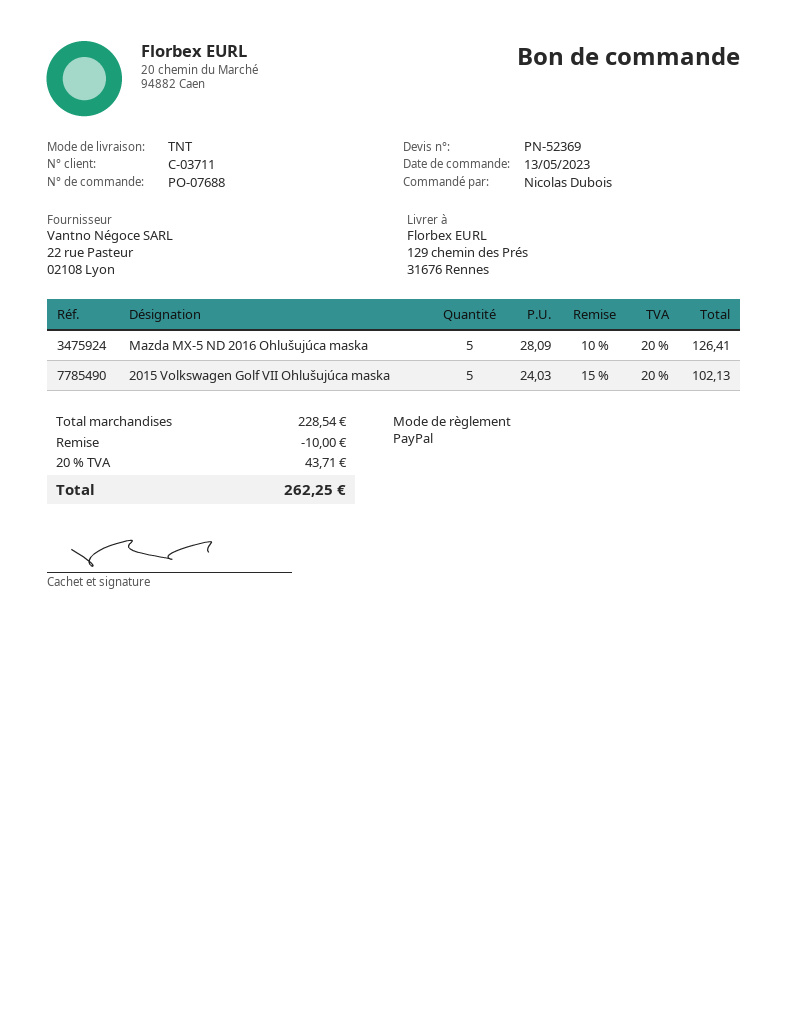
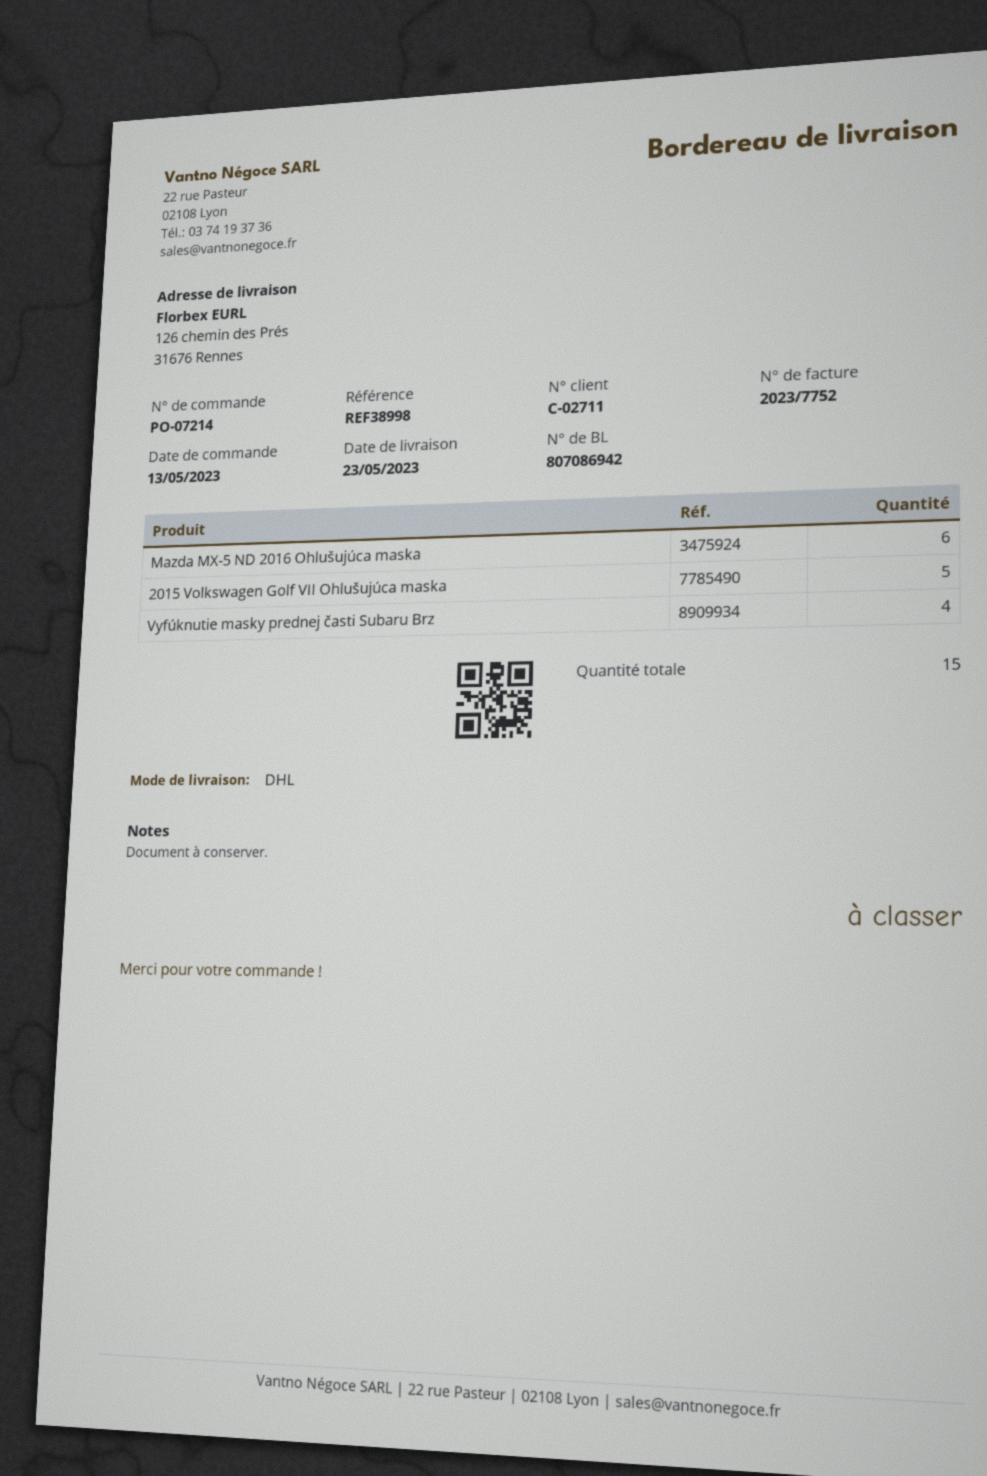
order number: PO-07688 -> PO-07214
customer number: C-03711 -> C-02711
shipping method: TNT -> DHL
ship to: 129 chemin des Prés, 31676 Rennes -> 126 chemin des Prés, 31676 Rennes
Mazda MX-5 ND 2016 Ohlušujúca maska: 5 -> 6
Vyfúknutie masky prednej časti Subaru Brz: none -> 4

